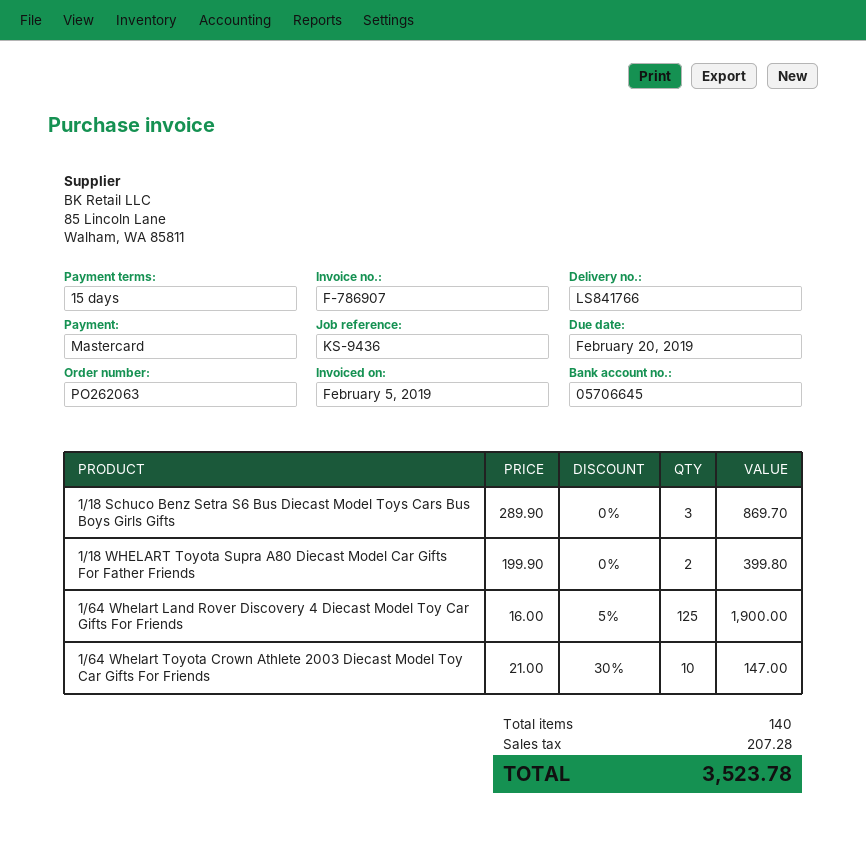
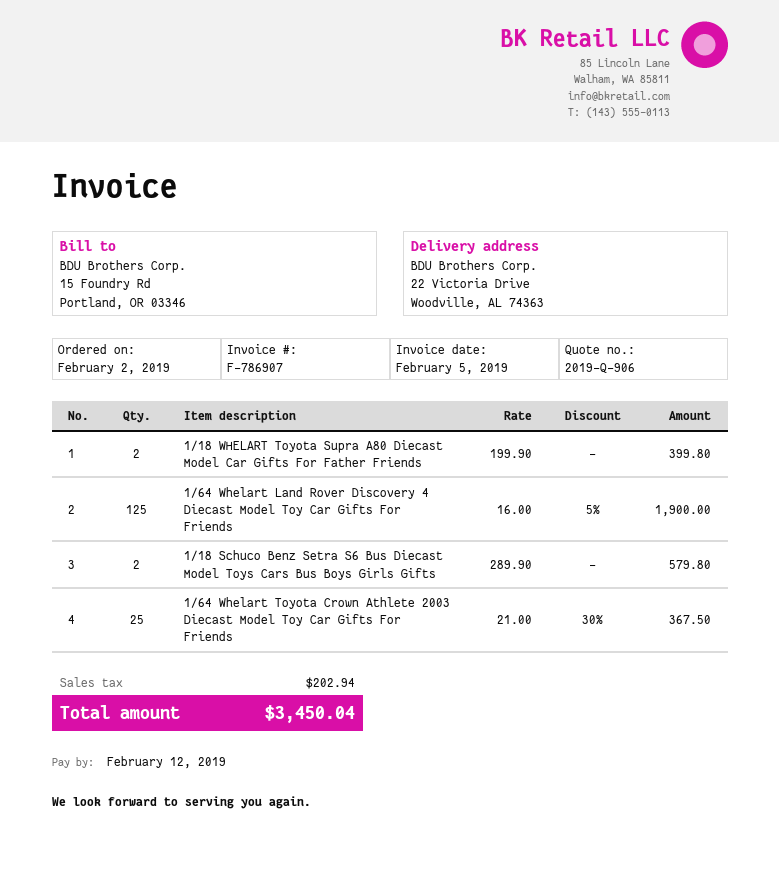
due date: 2019-02-20 -> 2019-02-12
1/18 Schuco Benz Setra S6 Bus Diecast Model Toys Cars Bus Boys Girls Gifts: 3 x 289.90 = 869.70 -> 2 x 289.90 = 579.80
1/64 Whelart Toyota Crown Athlete 2003 Diecast Model Toy Car Gifts For Friends: 10 x 21.00 - 30% = 147.00 -> 25 x 21.00 - 30% = 367.50
tax: 207.28 -> 202.94
total: 3523.78 -> 3450.04

